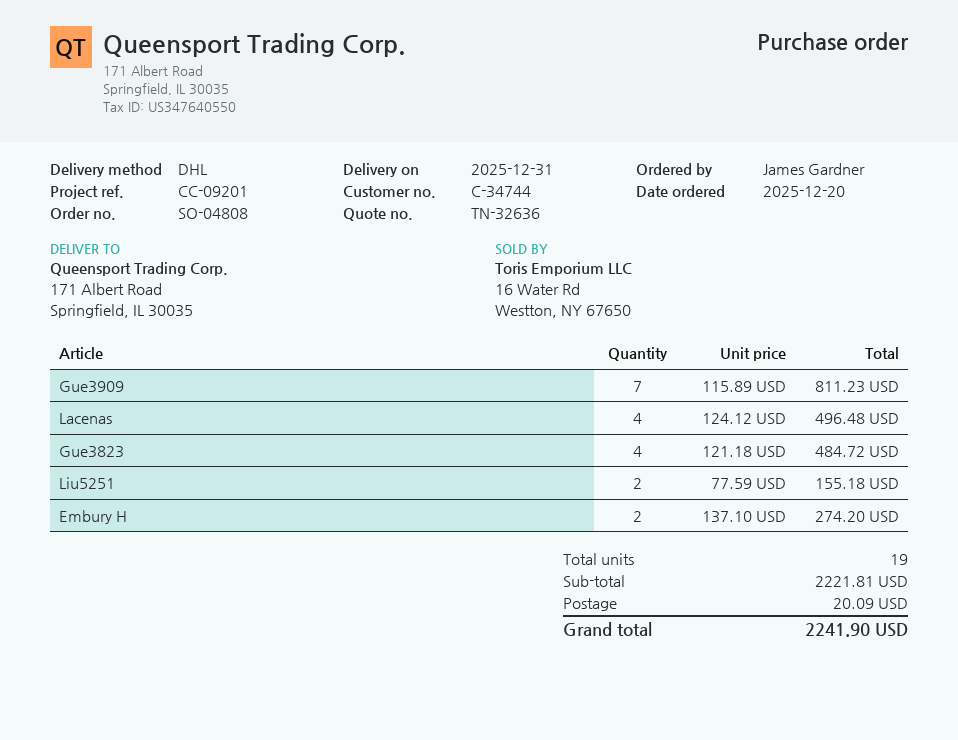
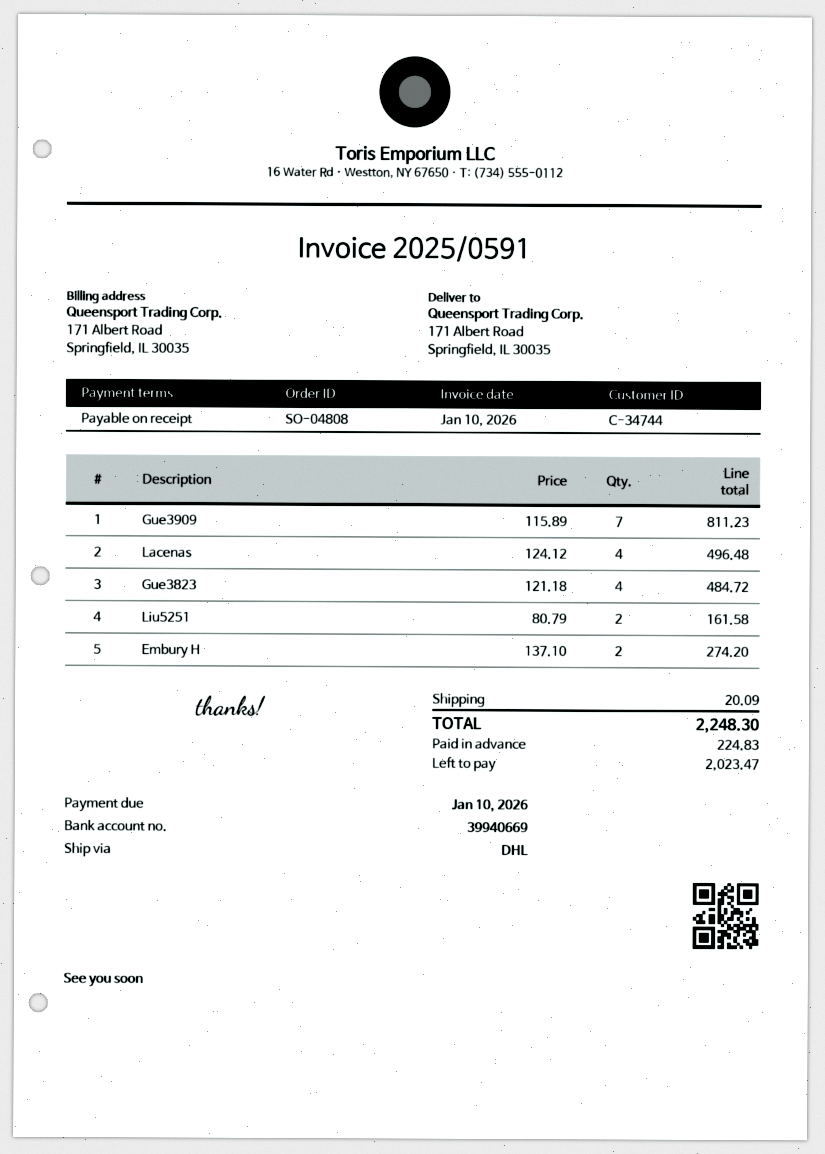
Liu5251: 2 x 77.59 = 155.18 -> 2 x 80.79 = 161.58
total: 2241.90 -> 2248.30

